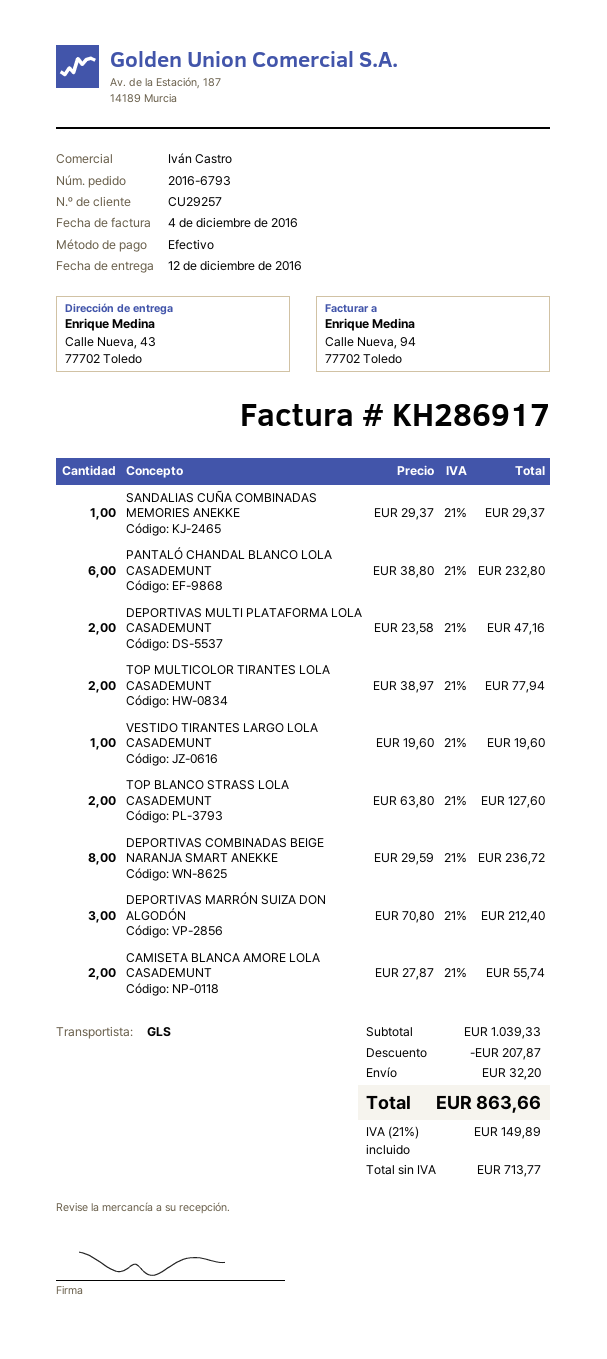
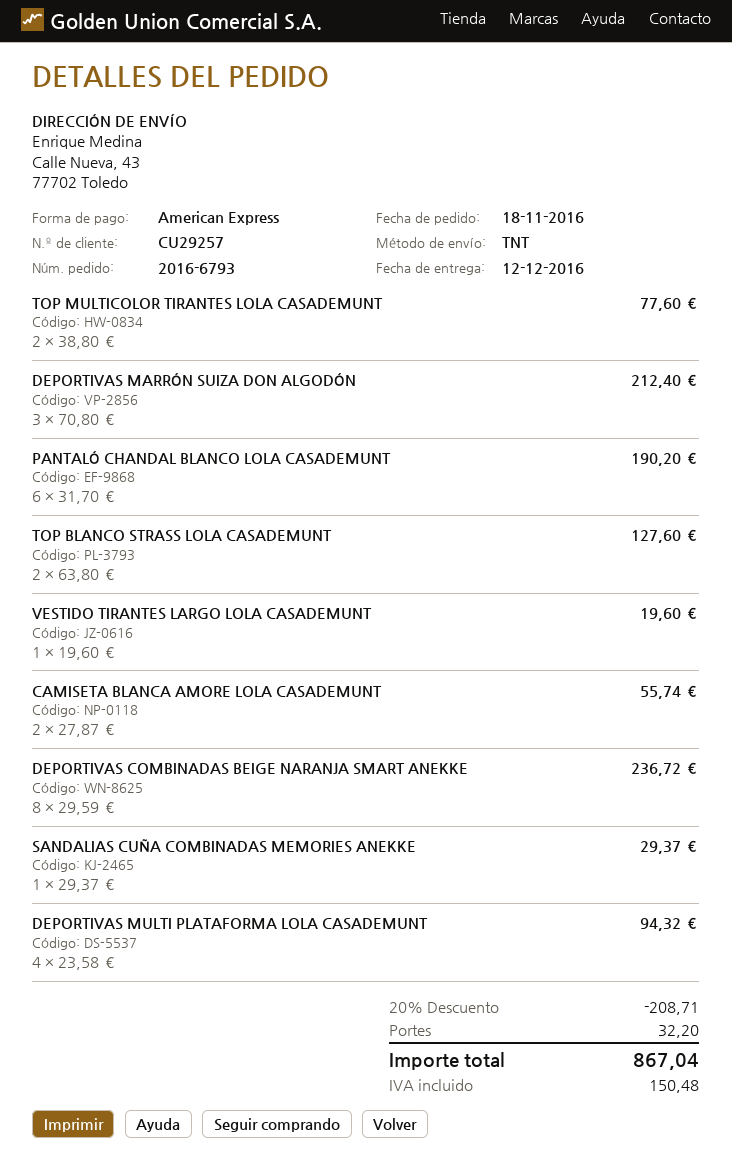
payment method: cash -> American Express
shipping method: GLS -> TNT
PANTALÓ CHANDAL BLANCO LOLA CASADEMUNT: 6 x 38.80 = 232.80 -> 6 x 31.70 = 190.20
DEPORTIVAS MULTI PLATAFORMA LOLA CASADEMUNT: 2 x 23.58 = 47.16 -> 4 x 23.58 = 94.32
TOP MULTICOLOR TIRANTES LOLA CASADEMUNT: 2 x 38.97 = 77.94 -> 2 x 38.80 = 77.60
discount: 207.87 -> 208.71
tax: 149.89 -> 150.48
total: 863.66 -> 867.04

